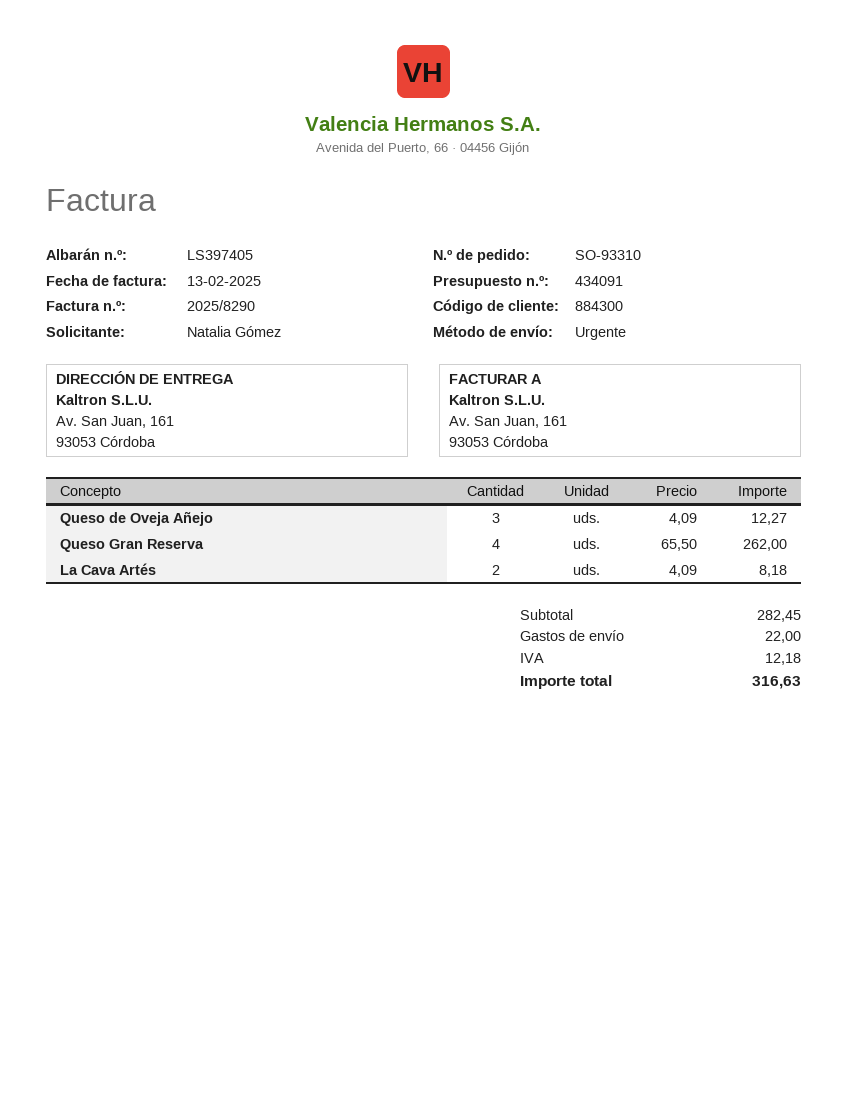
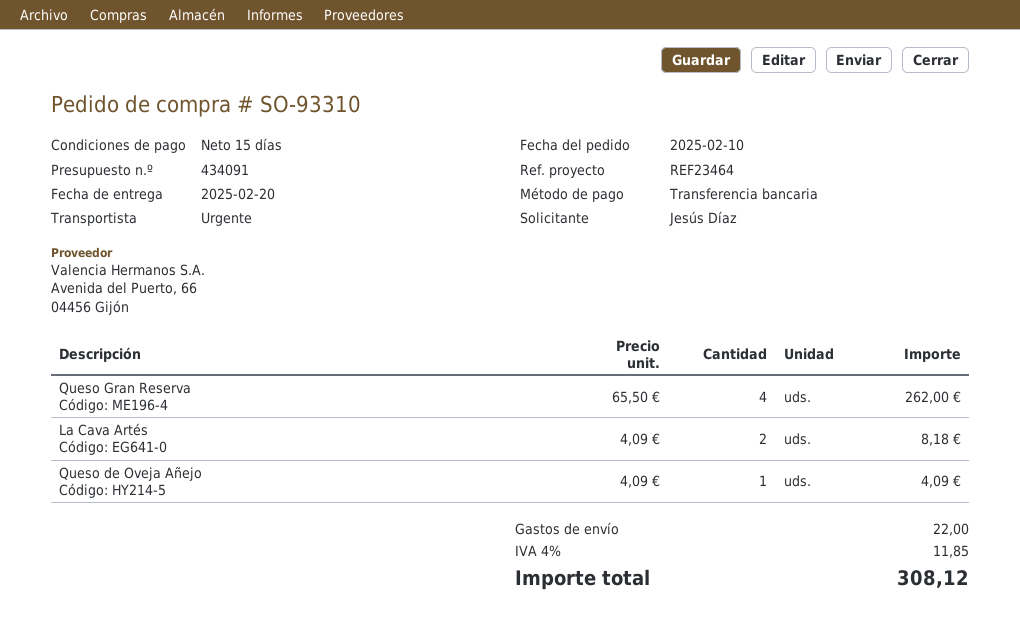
ordered by: Natalia Gómez -> Jesús Díaz
Queso de Oveja Añejo: 3 x 4.09 = 12.27 -> 1 x 4.09 = 4.09
tax: 12.18 -> 11.85
total: 316.63 -> 308.12

